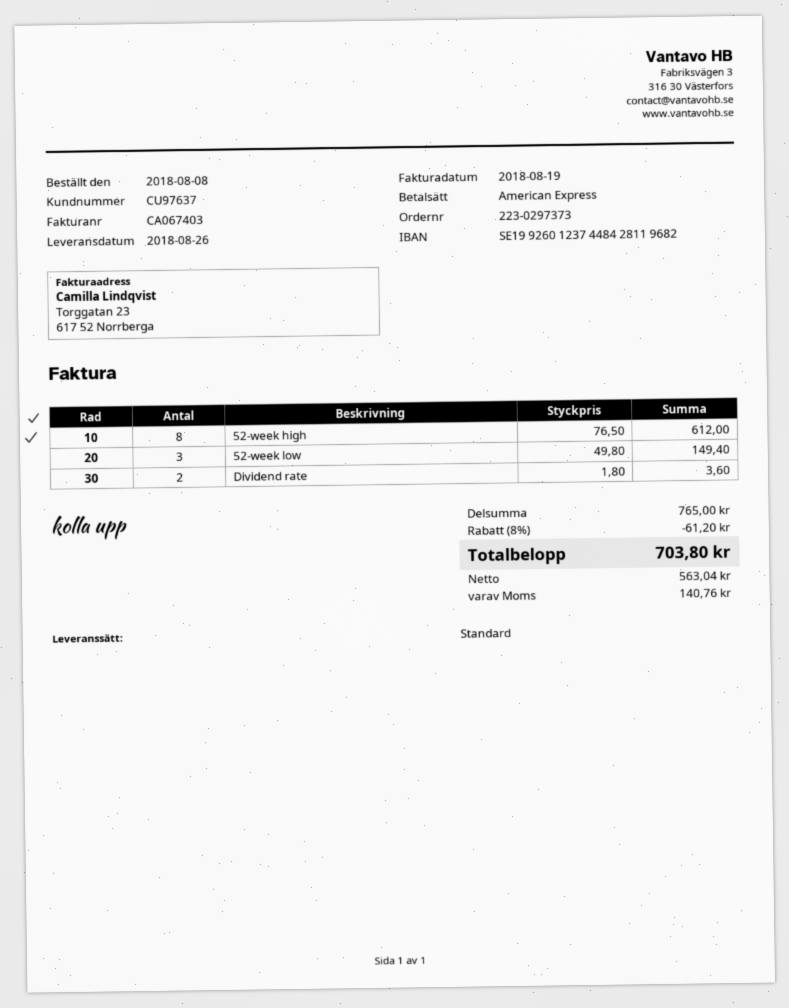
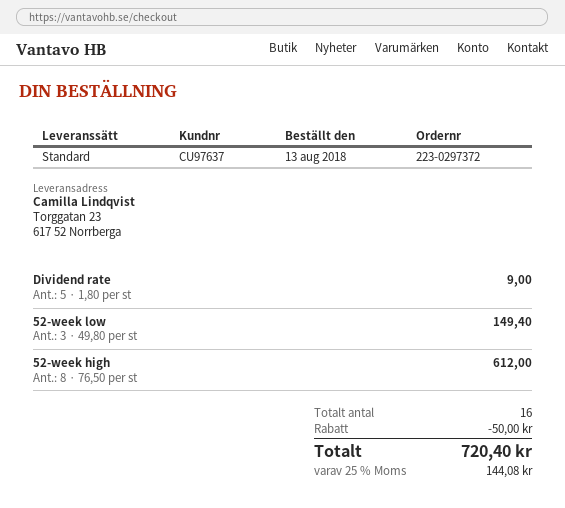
order number: 223-0297373 -> 223-0297372
order date: 2018-08-08 -> 2018-08-13
Dividend rate: 2 x 1.80 = 3.60 -> 5 x 1.80 = 9.00
discount: 61.20 -> 50.00
tax: 140.76 -> 144.08
total: 703.80 -> 720.40

